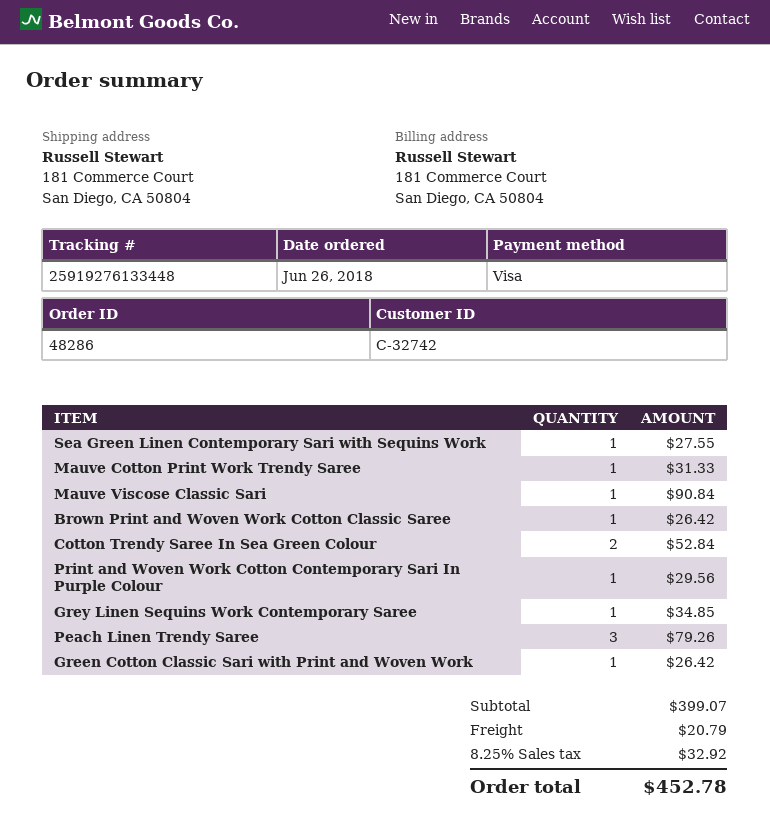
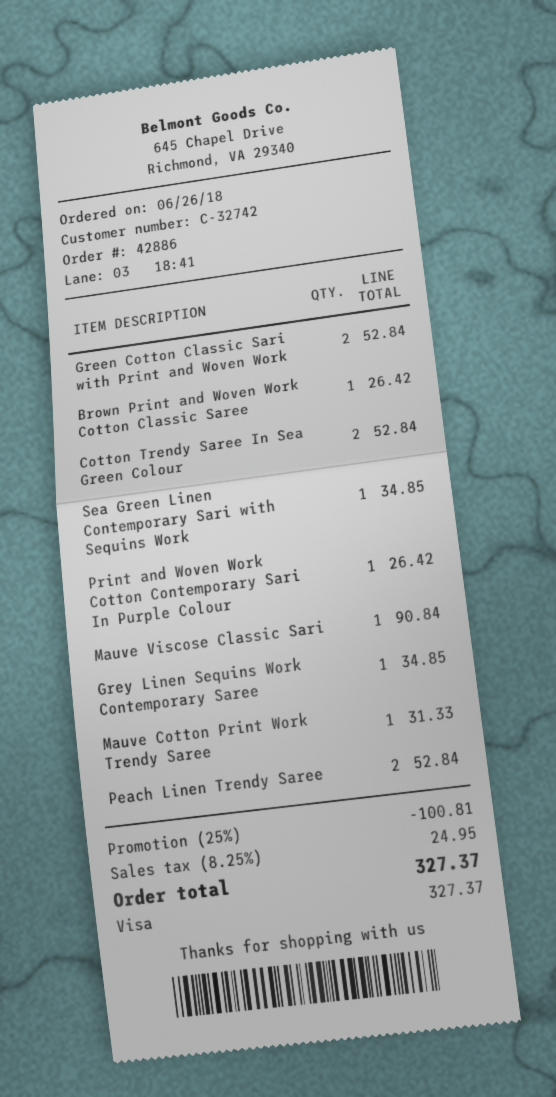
order number: 48286 -> 42886
Sea Green Linen Contemporary Sari with Sequins Work: 1 for 27.55 -> 1 for 34.85
Print and Woven Work Cotton Contemporary Sari In Purple Colour: 1 for 29.56 -> 1 for 26.42
Peach Linen Trendy Saree: 3 for 79.26 -> 2 for 52.84
Green Cotton Classic Sari with Print and Woven Work: 1 for 26.42 -> 2 for 52.84
discount: none -> 25% = 100.81
shipping: 20.79 -> none
tax: 8.25% = 32.92 -> 8.25% = 24.95
total: 452.78 -> 327.37

